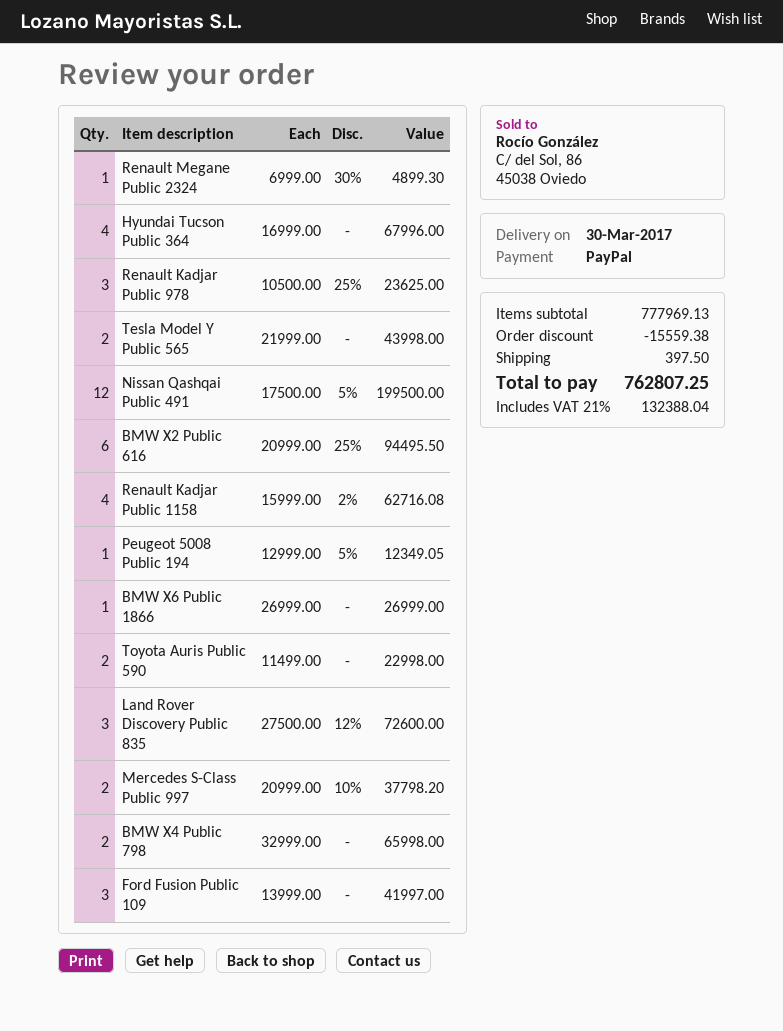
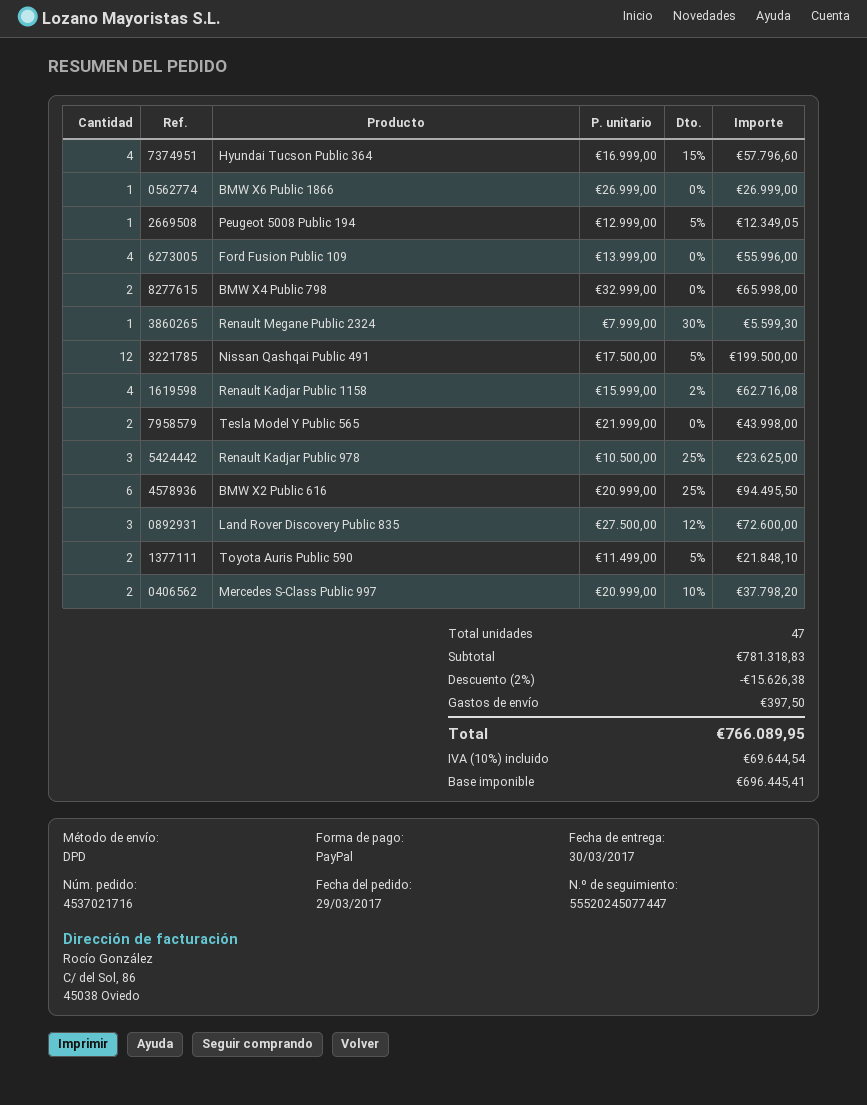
Renault Megane Public 2324: 1 x 6999.00 - 30% = 4899.30 -> 1 x 7999.00 - 30% = 5599.30
Hyundai Tucson Public 364: 4 x 16999.00 = 67996.00 -> 4 x 16999.00 - 15% = 57796.60
Toyota Auris Public 590: 2 x 11499.00 = 22998.00 -> 2 x 11499.00 - 5% = 21848.10
Ford Fusion Public 109: 3 x 13999.00 = 41997.00 -> 4 x 13999.00 = 55996.00
subtotal: 777969.13 -> 781318.83
discount: 15559.38 -> 15626.38
tax: 21% = 132388.04 -> 10% = 69644.54
total: 762807.25 -> 766089.95

